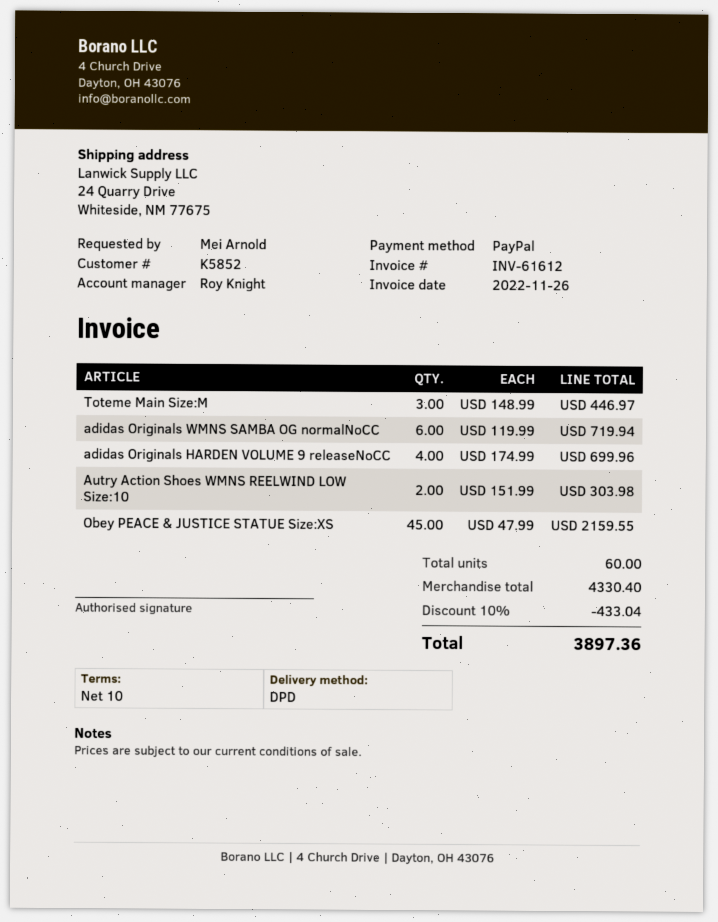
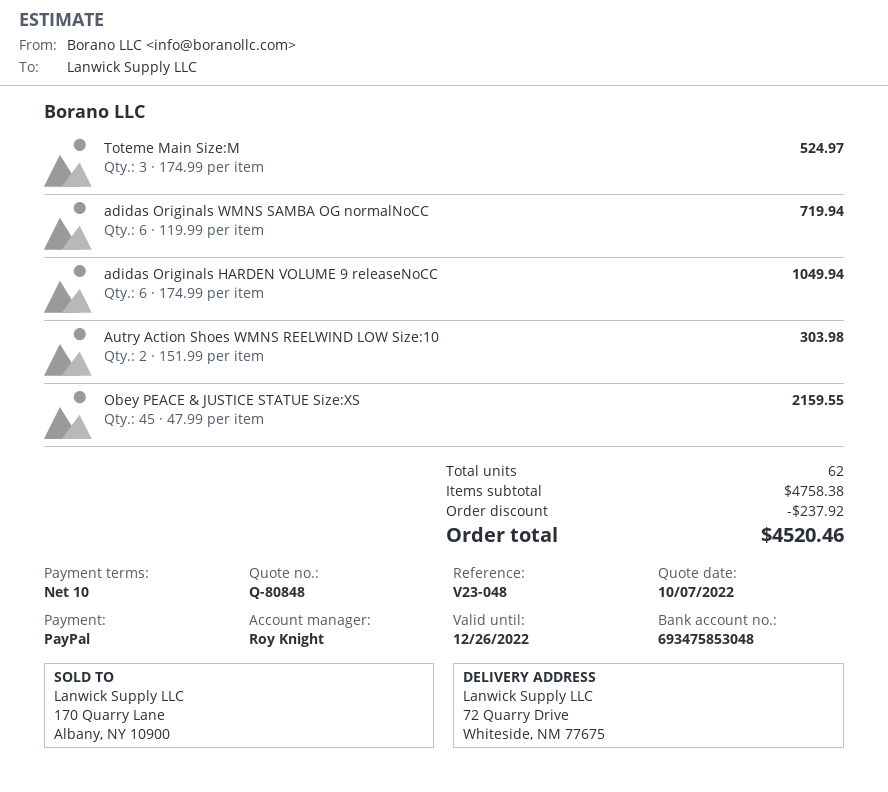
ship to: 24 Quarry Drive, Whiteside, NM 77675 -> 72 Quarry Drive, Whiteside, NM 77675
Toteme Main Size:M: 3 x 148.99 = 446.97 -> 3 x 174.99 = 524.97
adidas Originals HARDEN VOLUME 9 releaseNoCC: 4 x 174.99 = 699.96 -> 6 x 174.99 = 1049.94
total quantity: 60 -> 62
subtotal: 4330.40 -> 4758.38
discount: 433.04 -> 237.92
total: 3897.36 -> 4520.46

